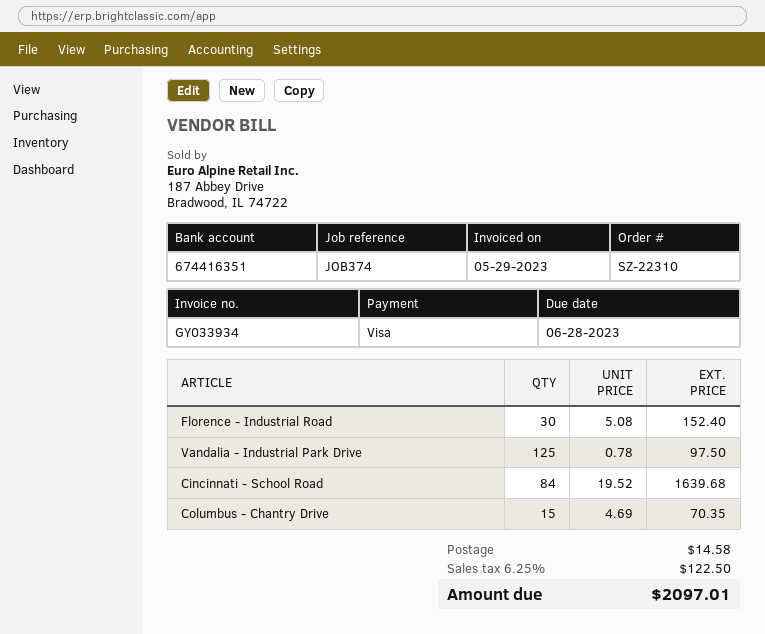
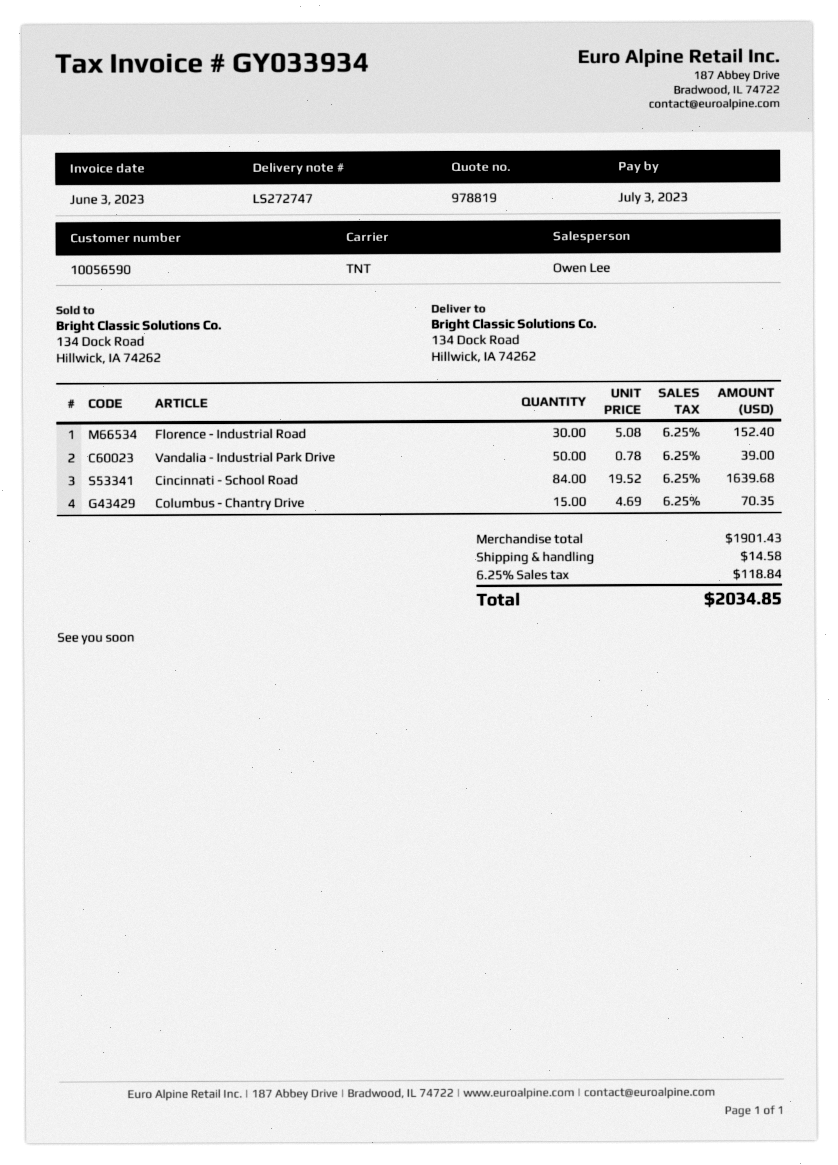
invoice date: 2023-05-29 -> 2023-06-03
due date: 2023-06-28 -> 2023-07-03
Vandalia - Industrial Park Drive: 125 x 0.78 = 97.50 -> 50 x 0.78 = 39.00
tax: 6.25% = 122.50 -> 6.25% = 118.84
total: 2097.01 -> 2034.85

